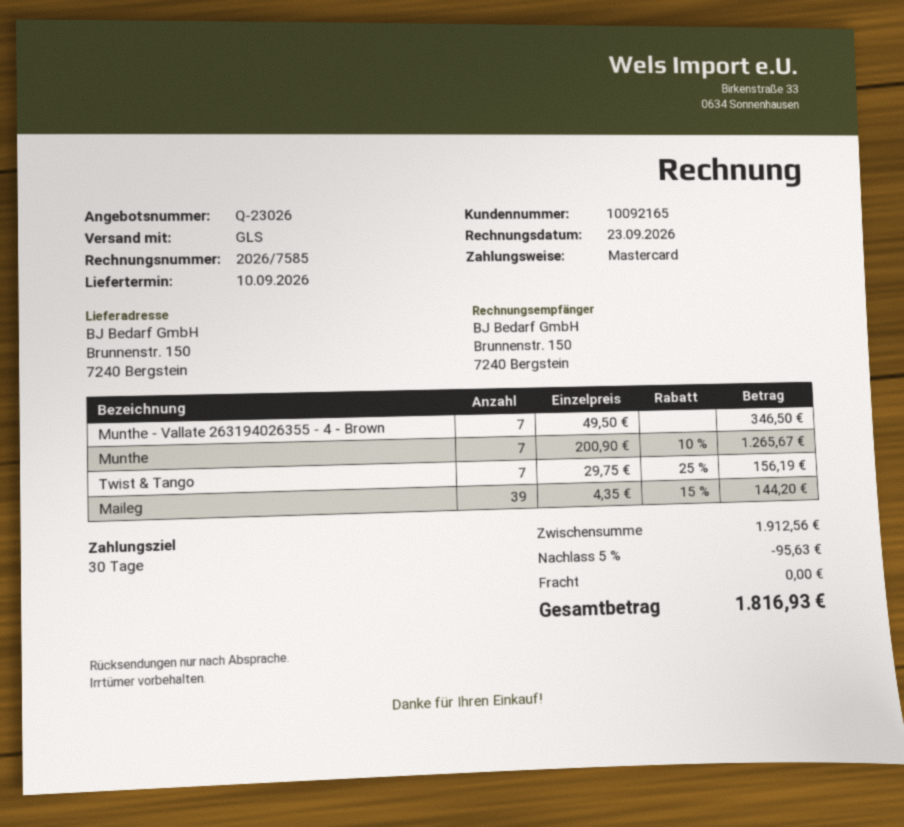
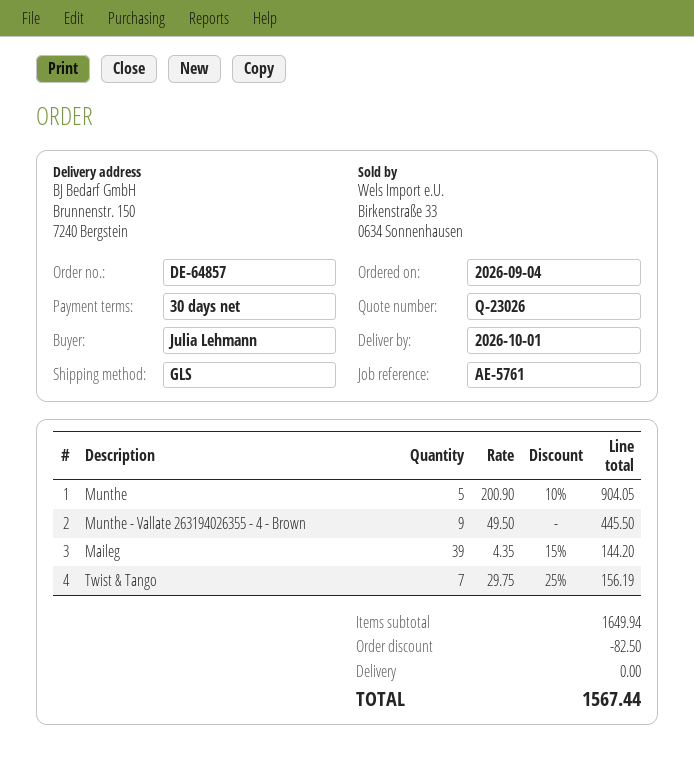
delivery date: 2026-09-10 -> 2026-10-01
Munthe - Vallate 263194026355 - 4 - Brown: 7 x 49.50 = 346.50 -> 9 x 49.50 = 445.50
Munthe: 7 x 200.90 - 10% = 1265.67 -> 5 x 200.90 - 10% = 904.05
subtotal: 1912.56 -> 1649.94
discount: 95.63 -> 82.50
total: 1816.93 -> 1567.44

